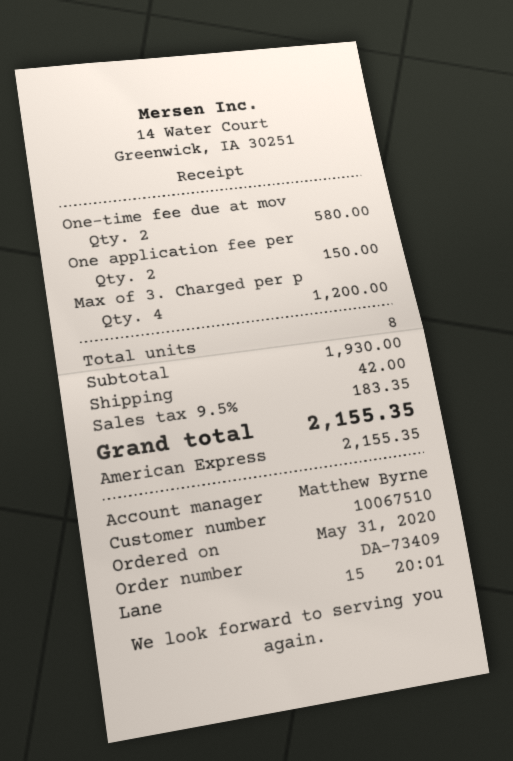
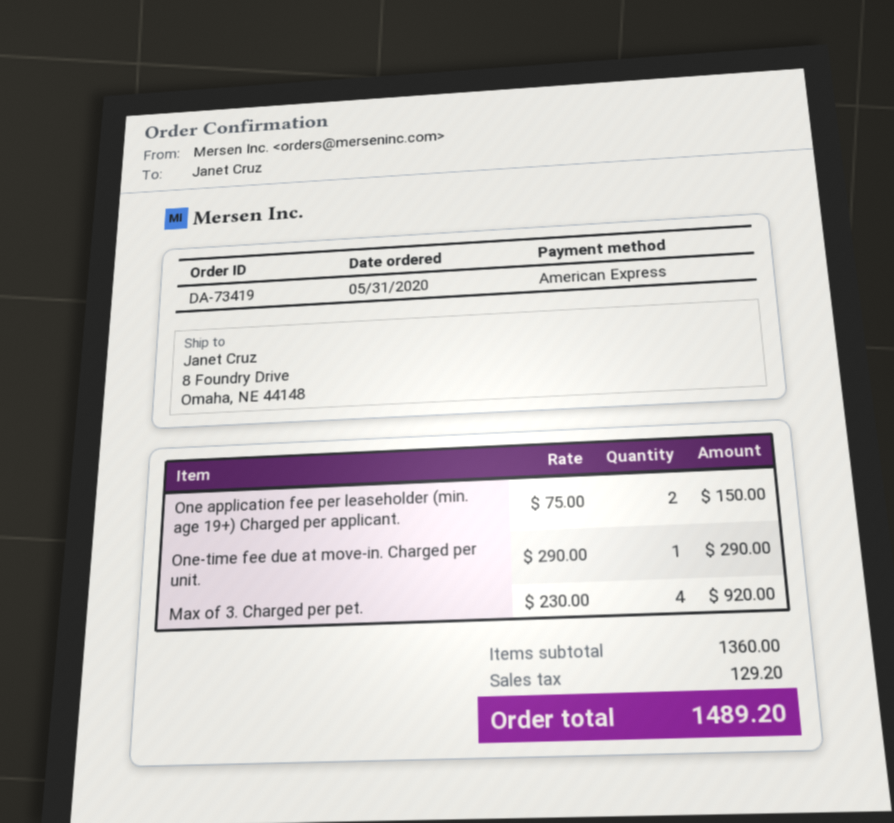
order number: DA-73409 -> DA-73419
One-time fee due at mov: 2 for 580.00 -> 1 for 290.00
Max of 3. Charged per p: 4 for 1200.00 -> 4 for 920.00
subtotal: 1930.00 -> 1360.00
shipping: 42.00 -> none
tax: 183.35 -> 129.20
total: 2155.35 -> 1489.20

